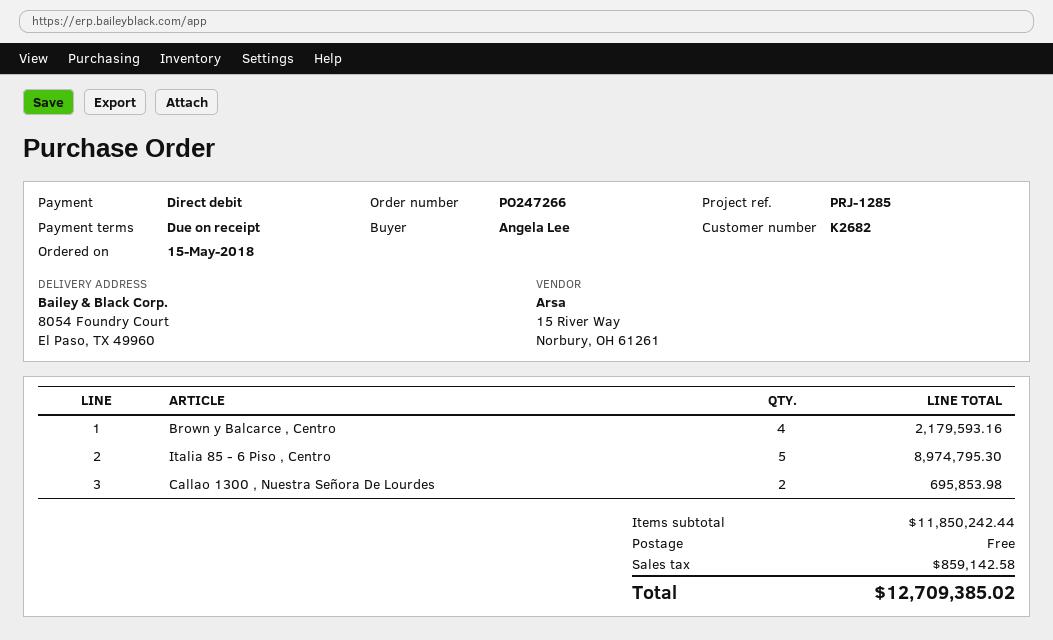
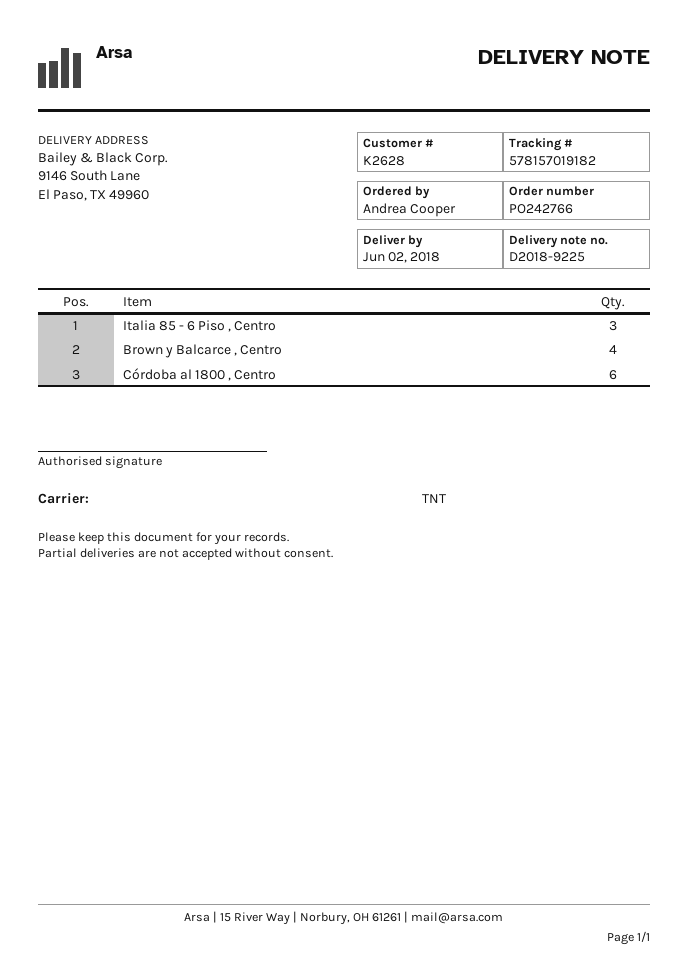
order number: PO247266 -> PO242766
customer number: K2682 -> K2628
ordered by: Angela Lee -> Andrea Cooper
ship to: 8054 Foundry Court, El Paso, TX 49960 -> 9146 South Lane, El Paso, TX 49960
Italia 85 - 6 Piso , Centro: 5 -> 3
Callao 1300 , Nuestra Señora De Lourdes: 2 -> none
Córdoba al 1800 , Centro: none -> 6

